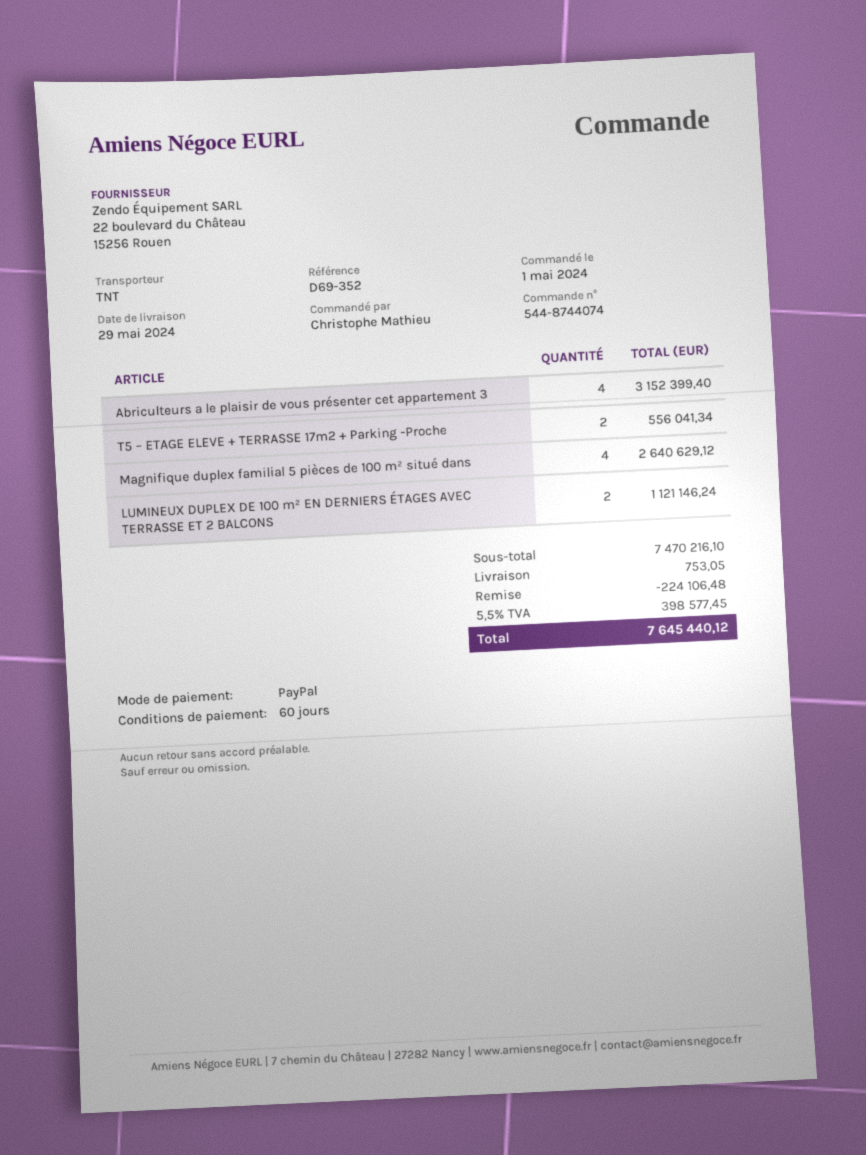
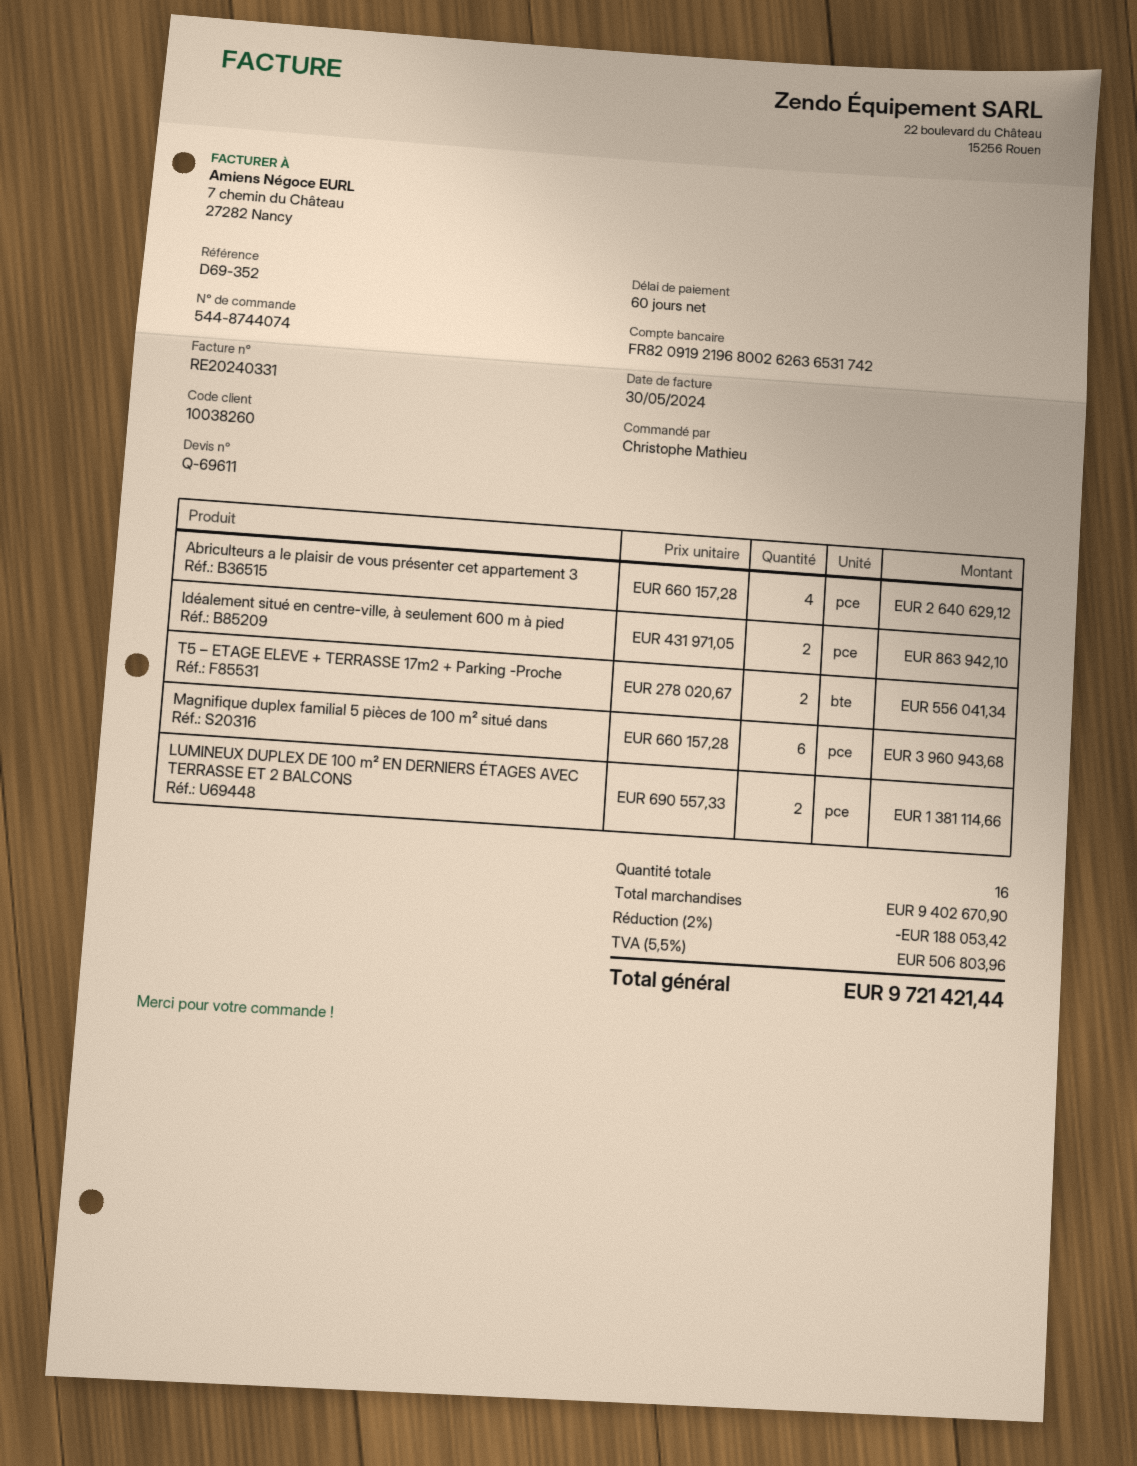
Abriculteurs a le plaisir de vous présenter cet appartement 3: 4 for 3152399.40 -> 4 for 2640629.12
Magnifique duplex familial 5 pièces de 100 m² situé dans: 4 for 2640629.12 -> 6 for 3960943.68
LUMINEUX DUPLEX DE 100 m² EN DERNIERS ÉTAGES AVEC TERRASSE ET 2 BALCONS: 2 for 1121146.24 -> 2 for 1381114.66
Idéalement situé en centre-ville, à seulement 600 m à pied: none -> 2 for 863942.10
subtotal: 7470216.10 -> 9402670.90
discount: 224106.48 -> 188053.42
shipping: 753.05 -> none
tax: 5.5% = 398577.45 -> 5.5% = 506803.96
total: 7645440.12 -> 9721421.44

